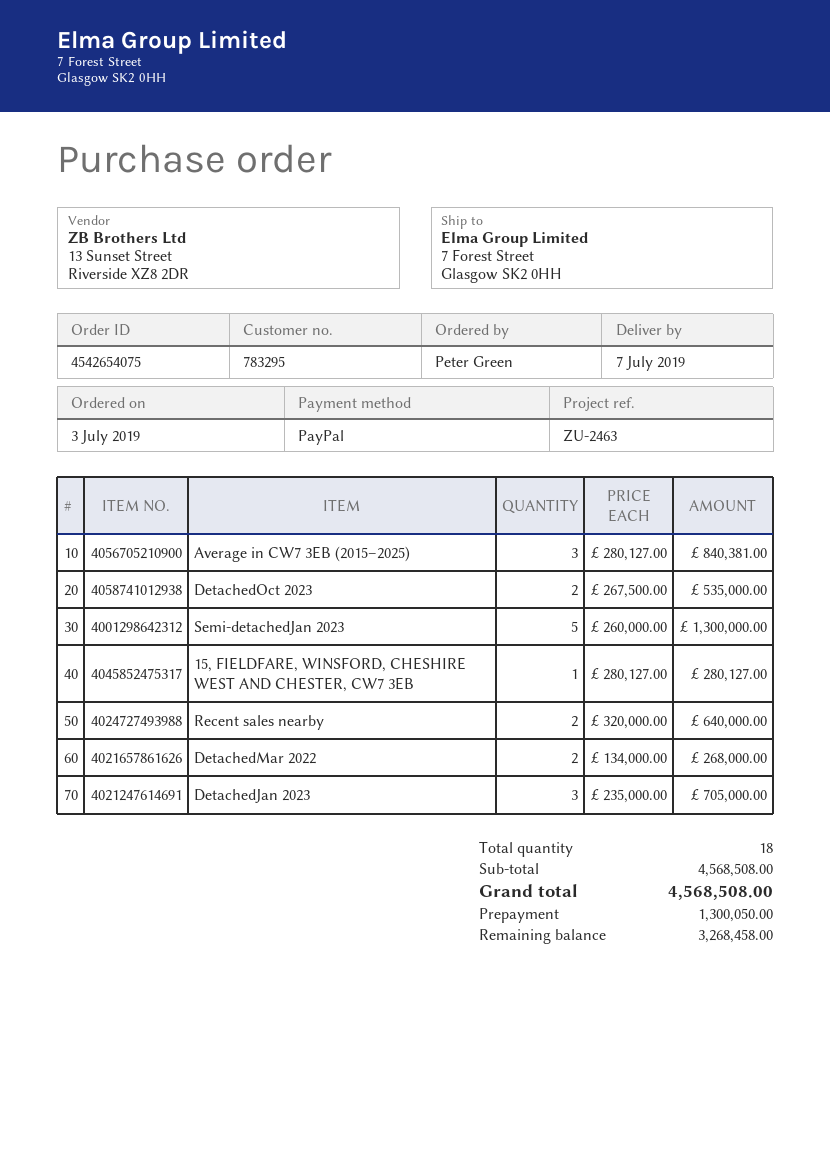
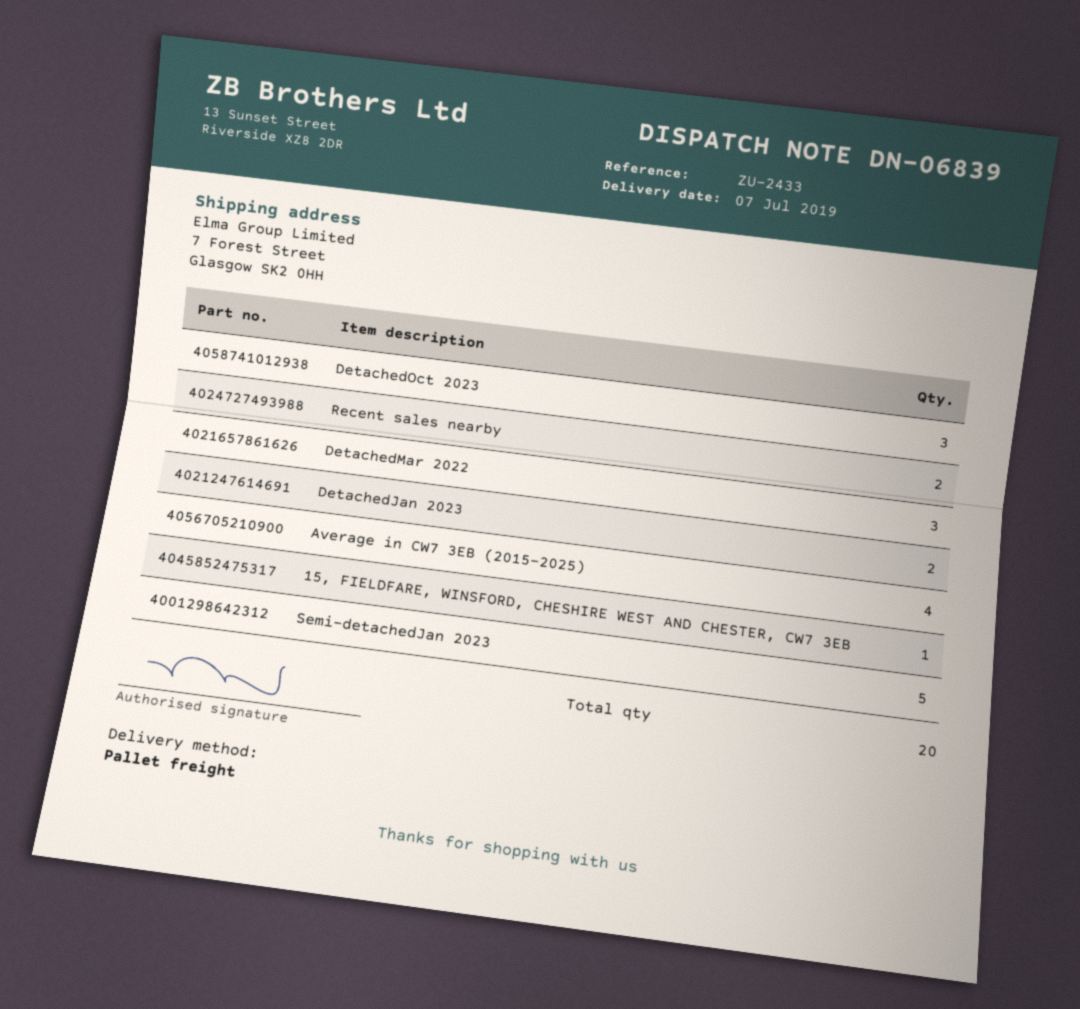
reference: ZU-2463 -> ZU-2433
Average in CW7 3EB (2015–2025): 3 -> 4
DetachedOct 2023: 2 -> 3
DetachedMar 2022: 2 -> 3
DetachedJan 2023: 3 -> 2
total quantity: 18 -> 20

